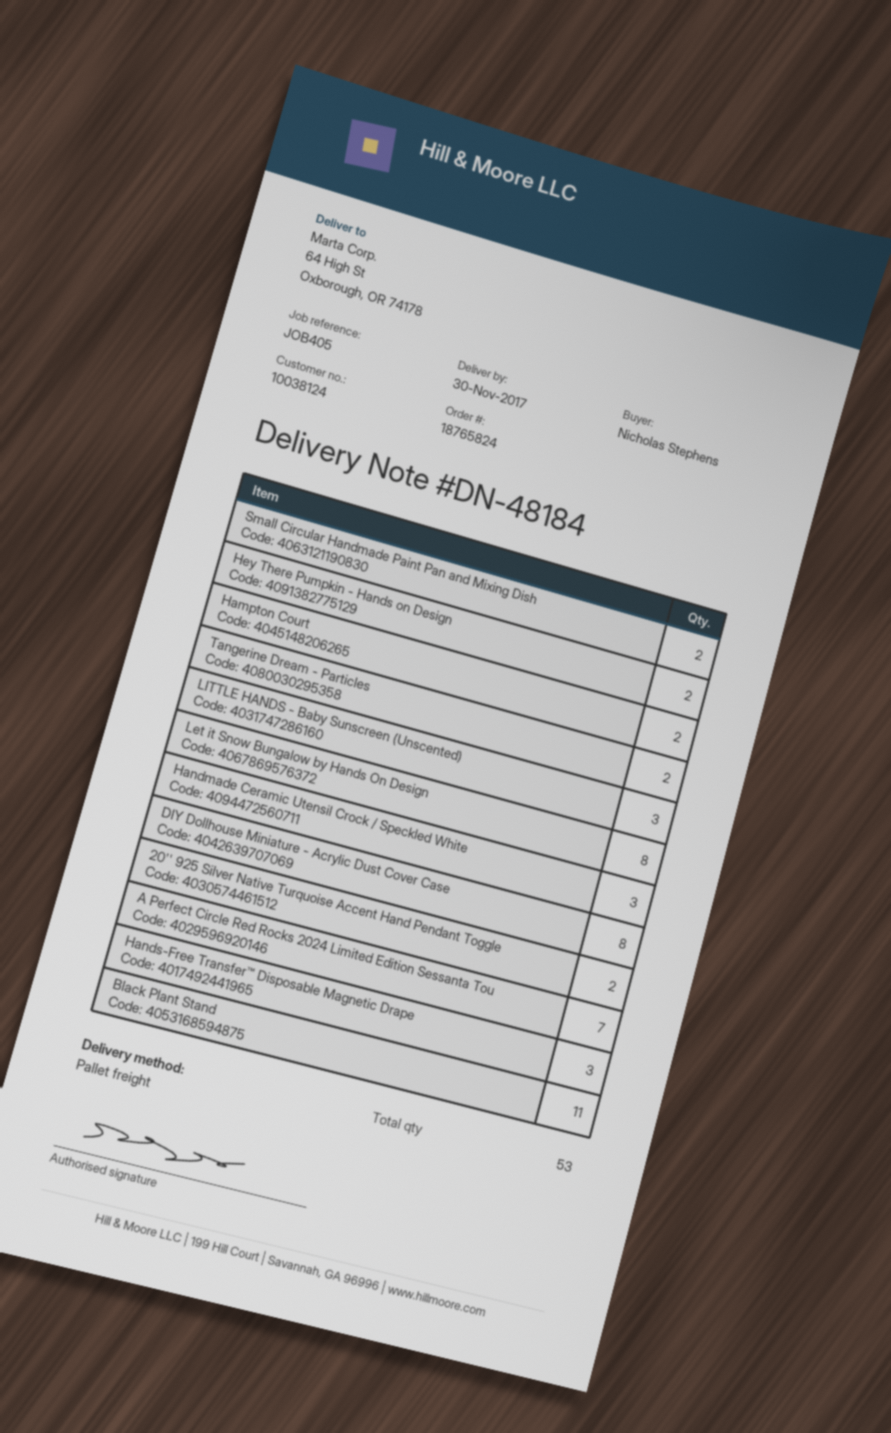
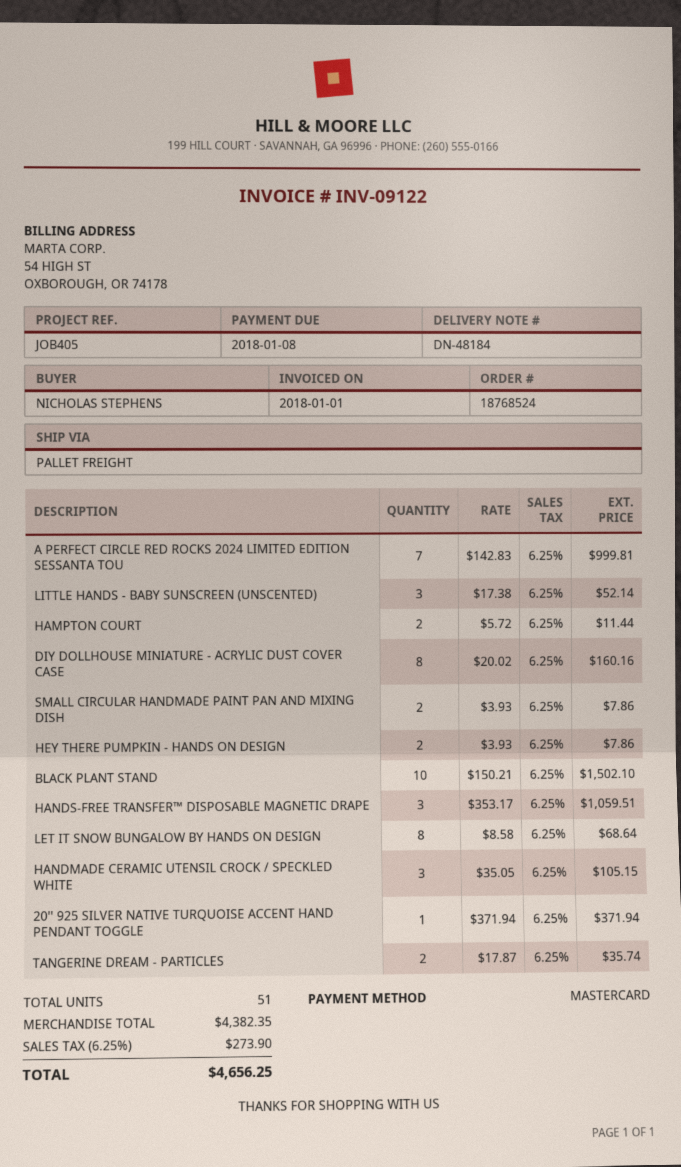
order number: 18765824 -> 18768524
20'' 925 Silver Native Turquoise Accent Hand Pendant Toggle: 2 -> 1
Black Plant Stand: 11 -> 10
total quantity: 53 -> 51

